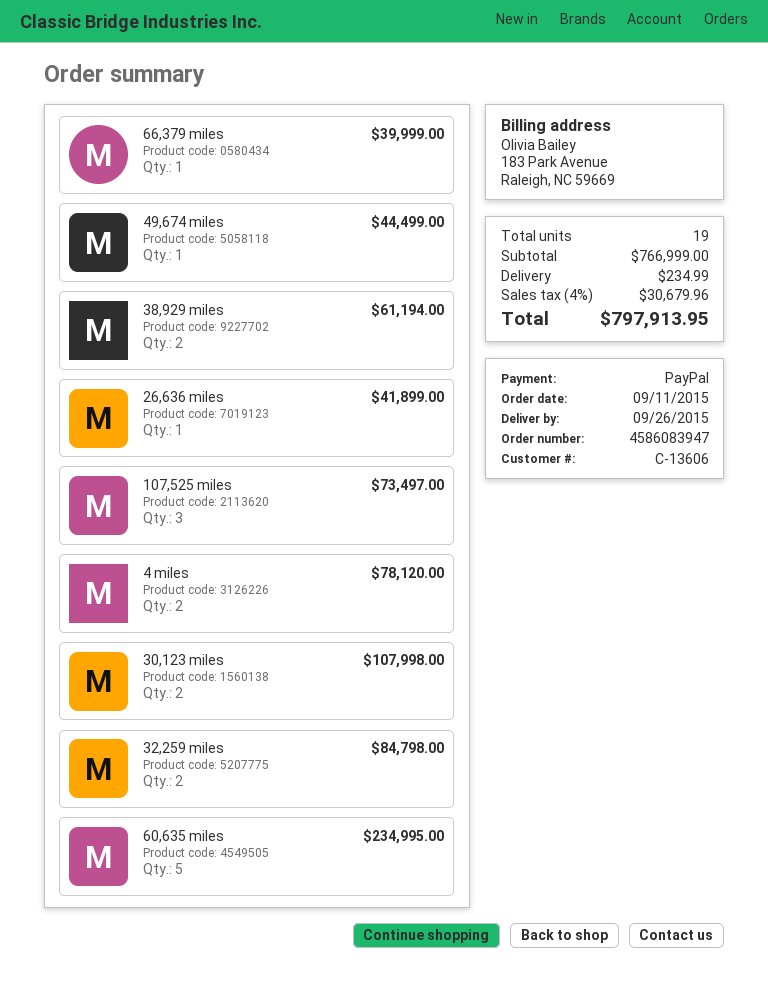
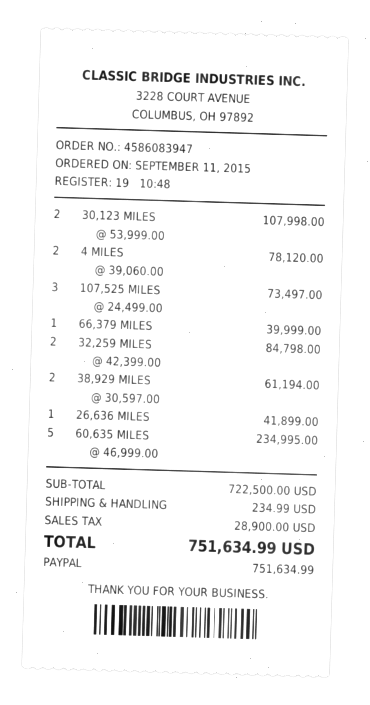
49,674 miles: 1 for 44499.00 -> none
subtotal: 766999.00 -> 722500.00
tax: 30679.96 -> 28900.00
total: 797913.95 -> 751634.99

